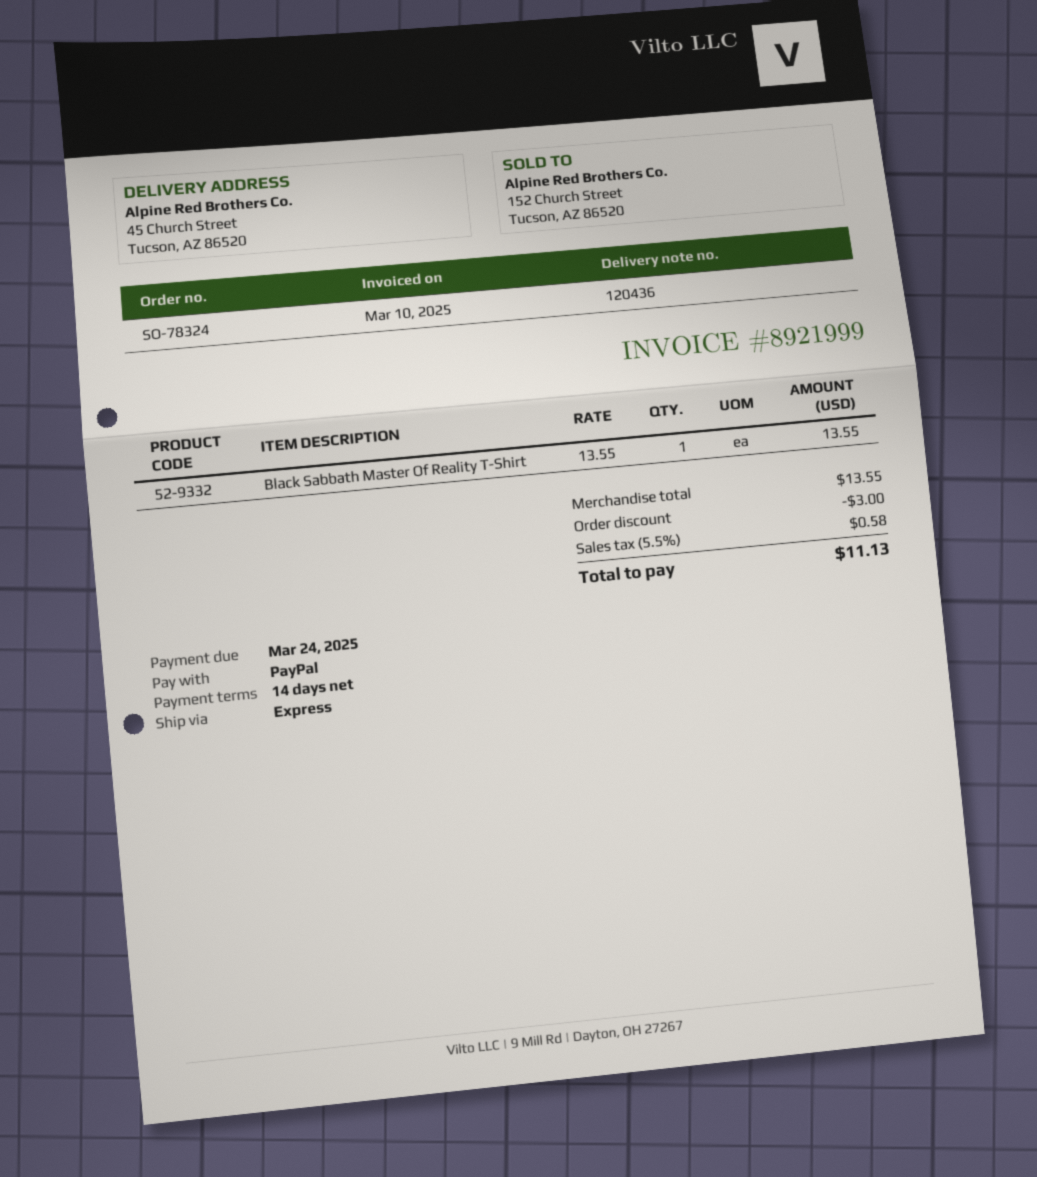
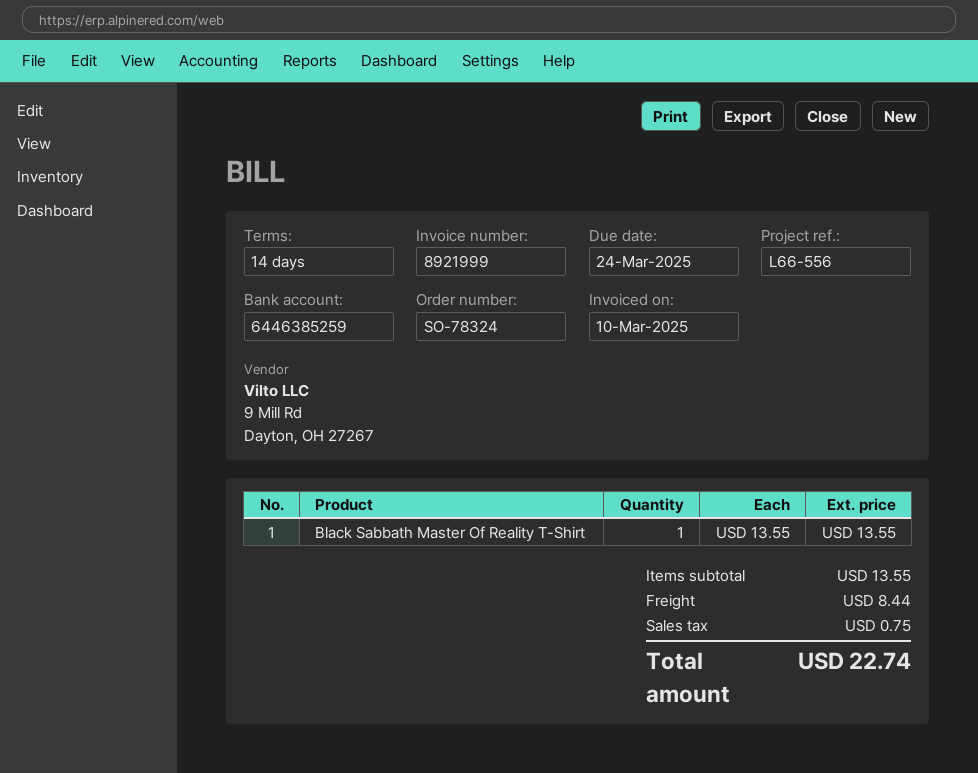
discount: 3.00 -> none
shipping: none -> 8.44
tax: 0.58 -> 0.75
total: 11.13 -> 22.74

